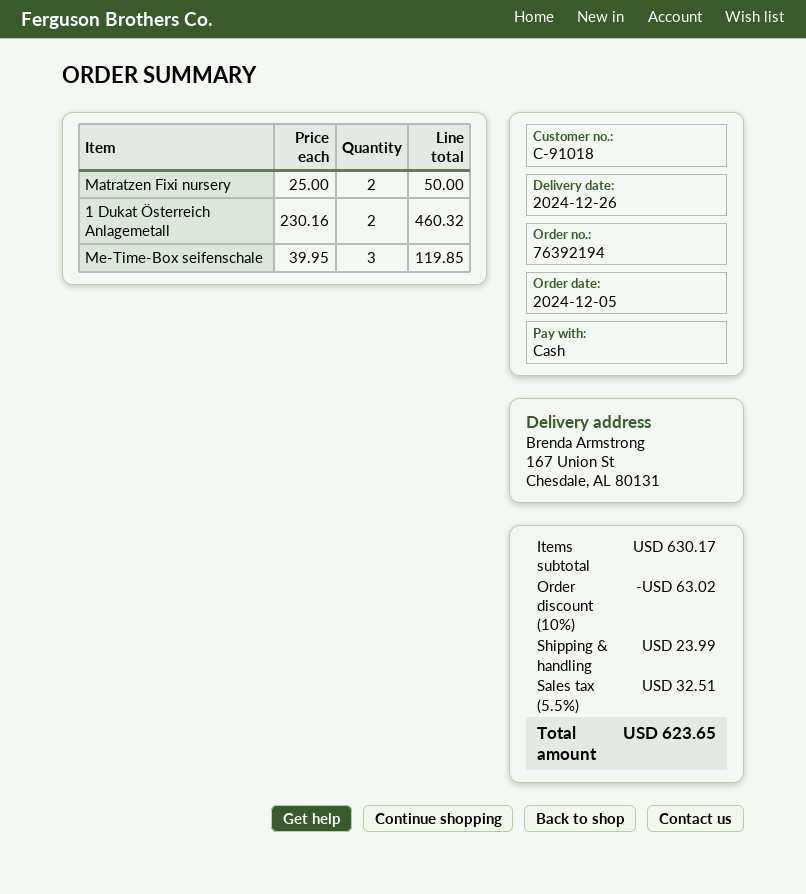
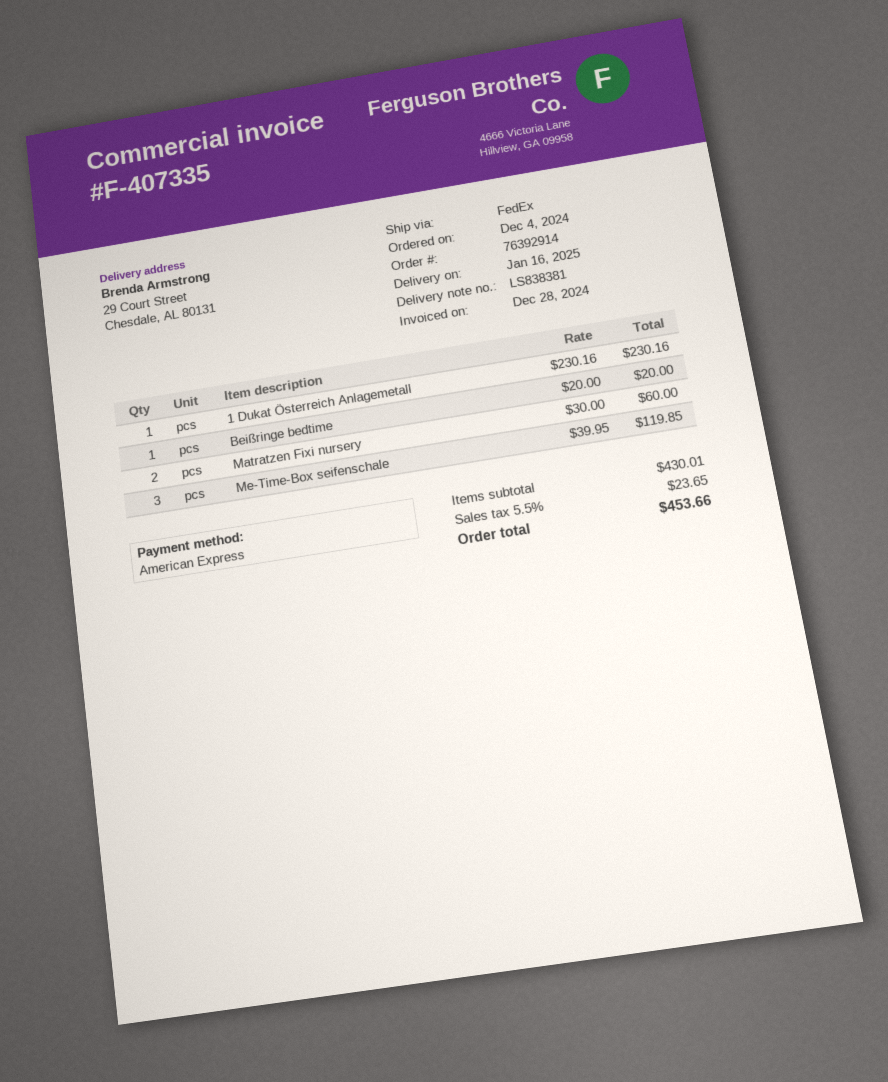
order number: 76392194 -> 76392914
order date: 2024-12-05 -> 2024-12-04
delivery date: 2024-12-26 -> 2025-01-16
payment method: cash -> American Express
ship to: 167 Union St, Chesdale, AL 80131 -> 29 Court Street, Chesdale, AL 80131
Matratzen Fixi nursery: 2 x 25.00 = 50.00 -> 2 x 30.00 = 60.00
1 Dukat Österreich Anlagemetall: 2 x 230.16 = 460.32 -> 1 x 230.16 = 230.16
Beißringe bedtime: none -> 1 x 20.00 = 20.00
subtotal: 630.17 -> 430.01
discount: 10% = 63.02 -> none
shipping: 23.99 -> none
tax: 5.5% = 32.51 -> 5.5% = 23.65
total: 623.65 -> 453.66

